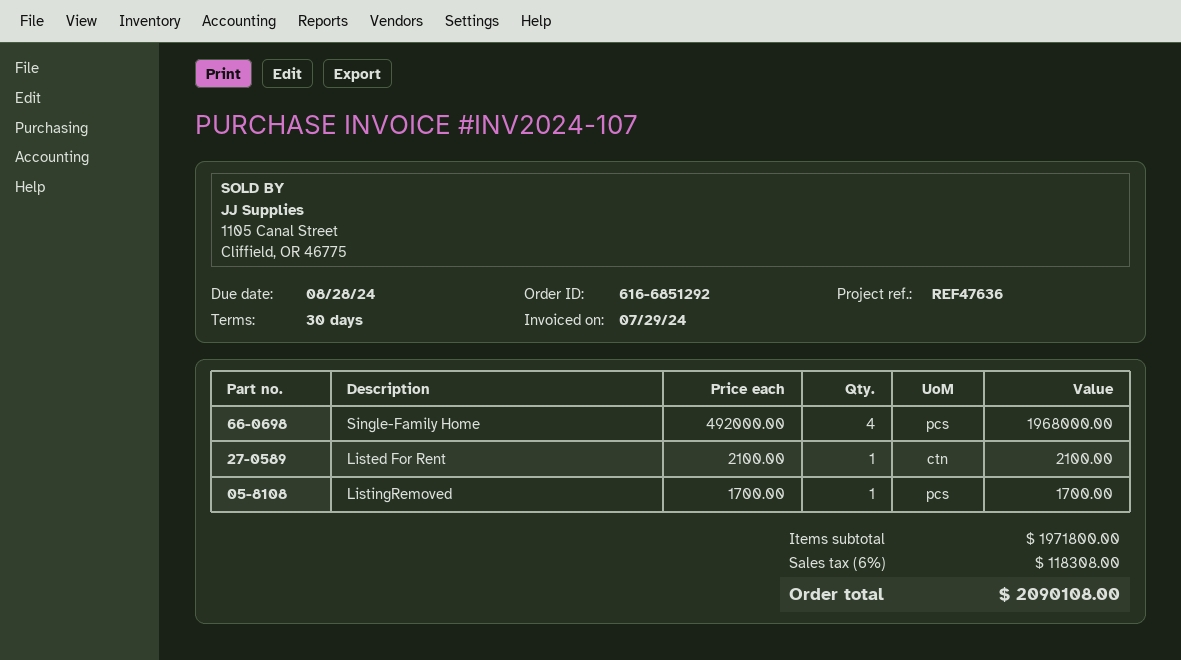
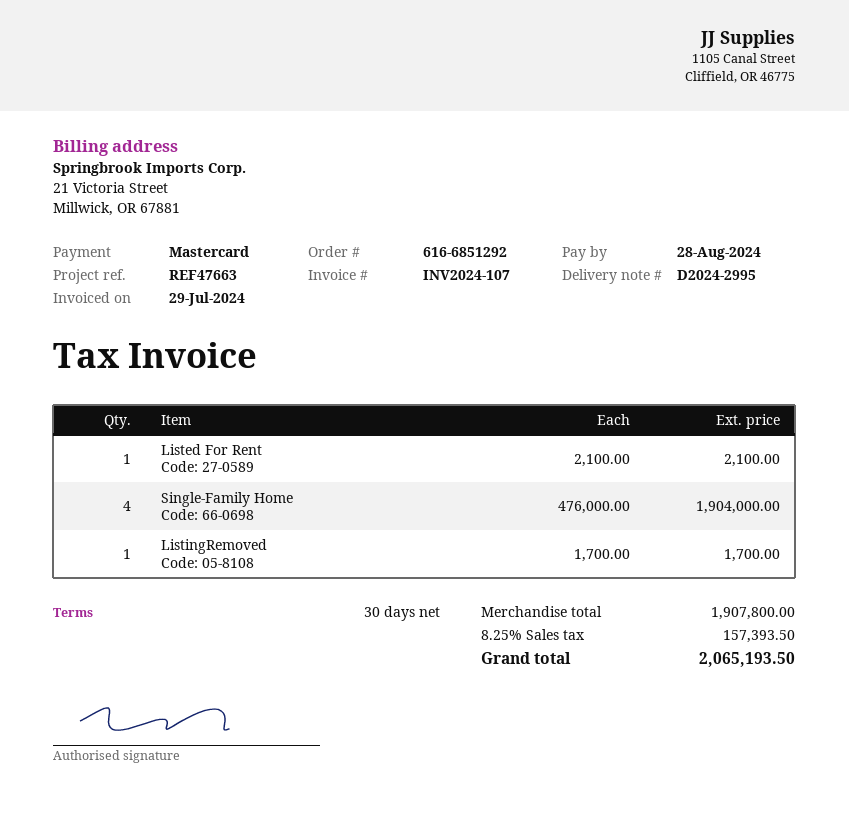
reference: REF47636 -> REF47663
Single-Family Home: 4 x 492000.00 = 1968000.00 -> 4 x 476000.00 = 1904000.00
subtotal: 1971800.00 -> 1907800.00
tax: 6% = 118308.00 -> 8.25% = 157393.50
total: 2090108.00 -> 2065193.50

